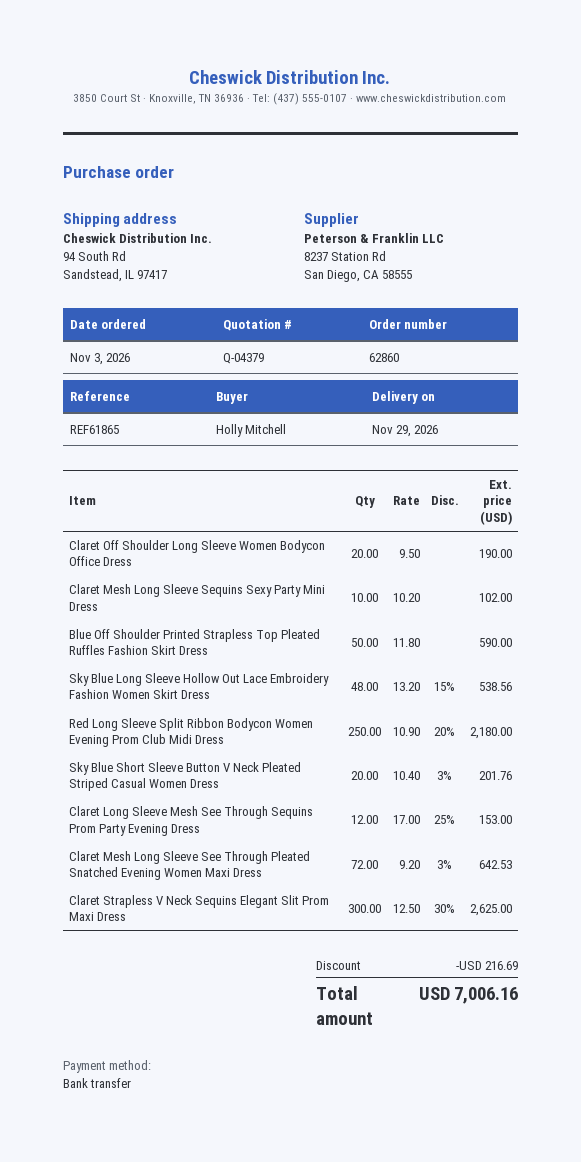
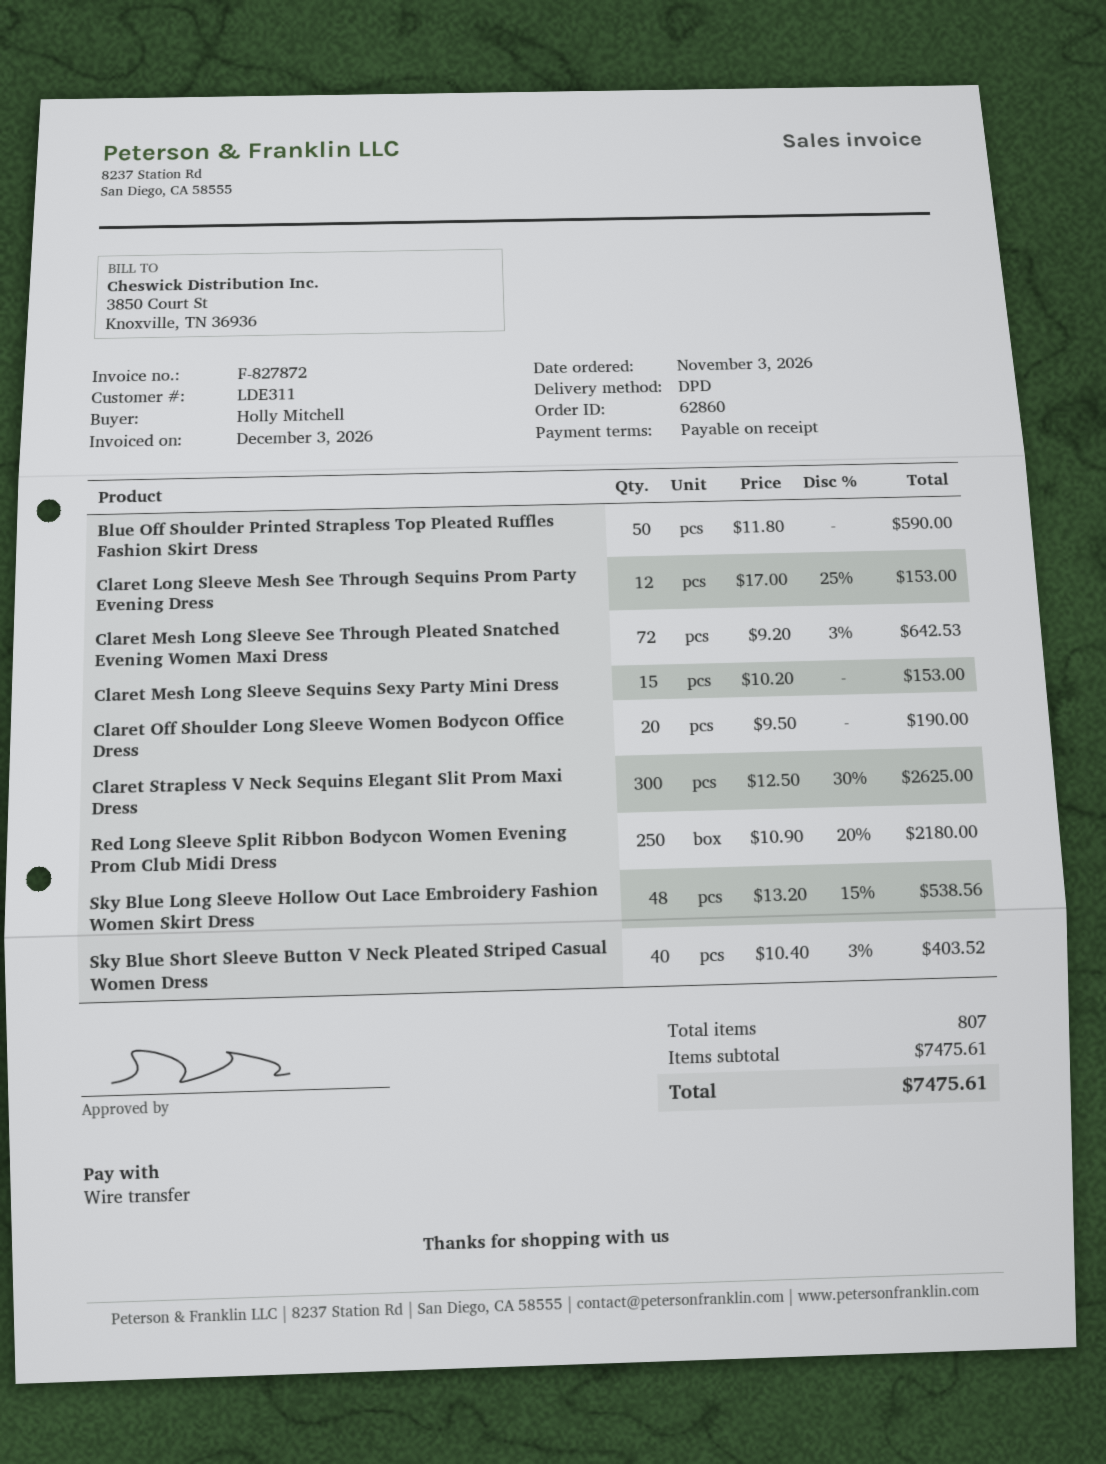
Claret Mesh Long Sleeve Sequins Sexy Party Mini Dress: 10 x 10.20 = 102.00 -> 15 x 10.20 = 153.00
Sky Blue Short Sleeve Button V Neck Pleated Striped Casual Women Dress: 20 x 10.40 - 3% = 201.76 -> 40 x 10.40 - 3% = 403.52
discount: 216.69 -> none
total: 7006.16 -> 7475.61

